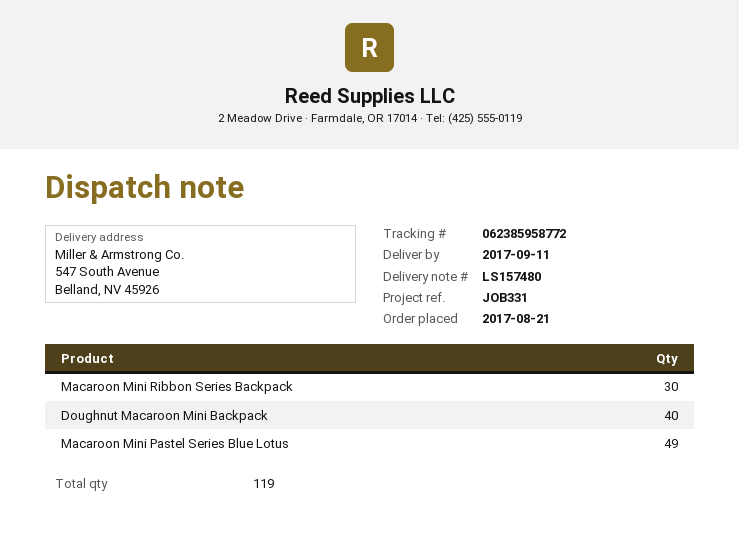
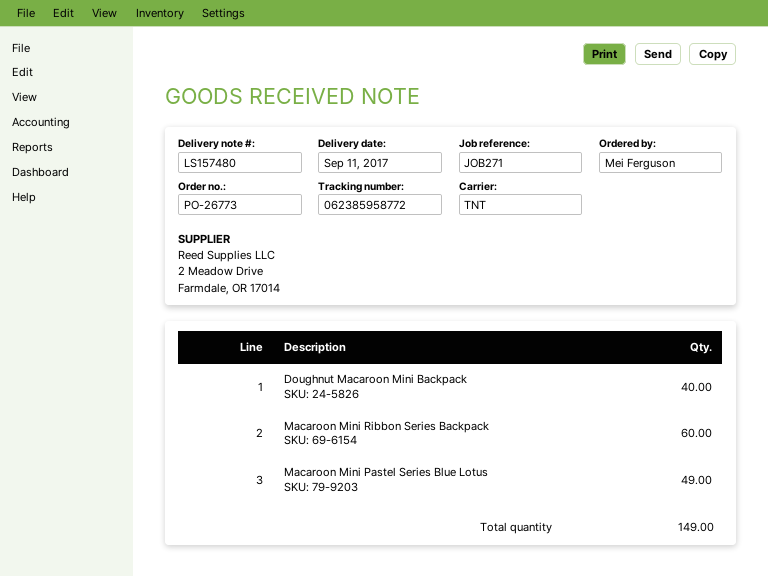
reference: JOB331 -> JOB271
Macaroon Mini Ribbon Series Backpack: 30 -> 60
total quantity: 119 -> 149

